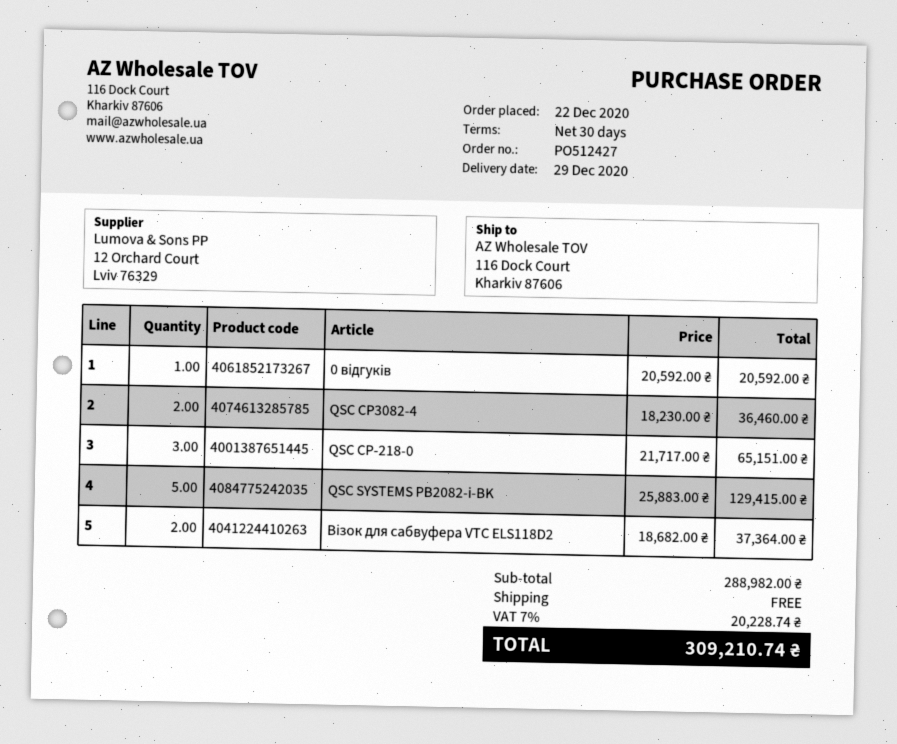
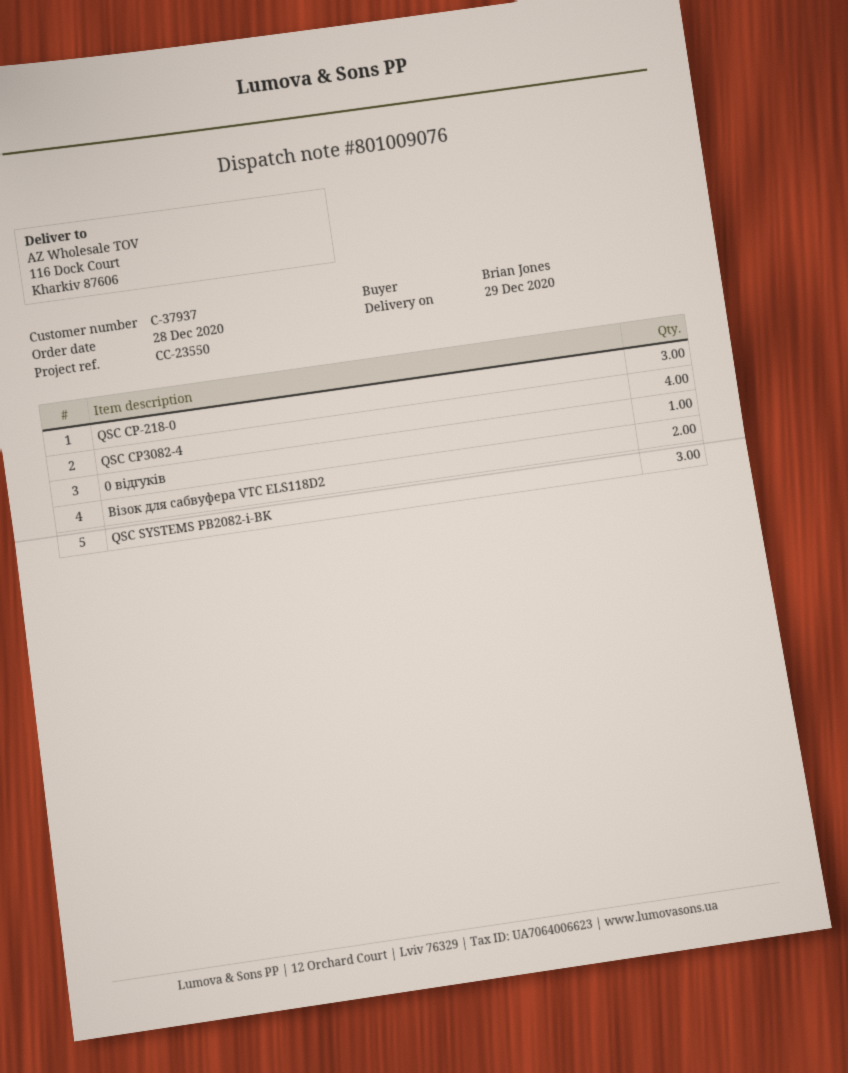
order date: 2020-12-22 -> 2020-12-28
QSC CP3082-4: 2 -> 4
QSC SYSTEMS PB2082-i-BK: 5 -> 3

